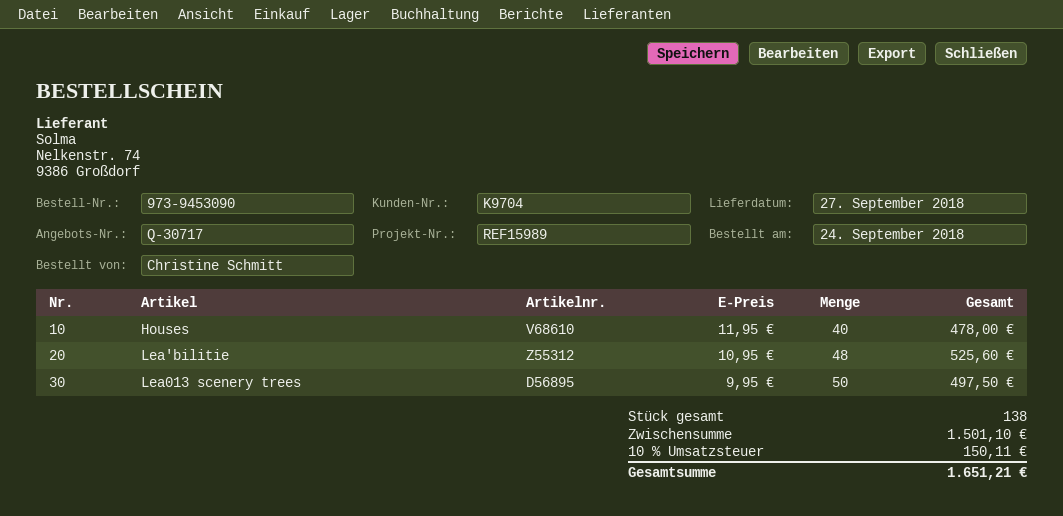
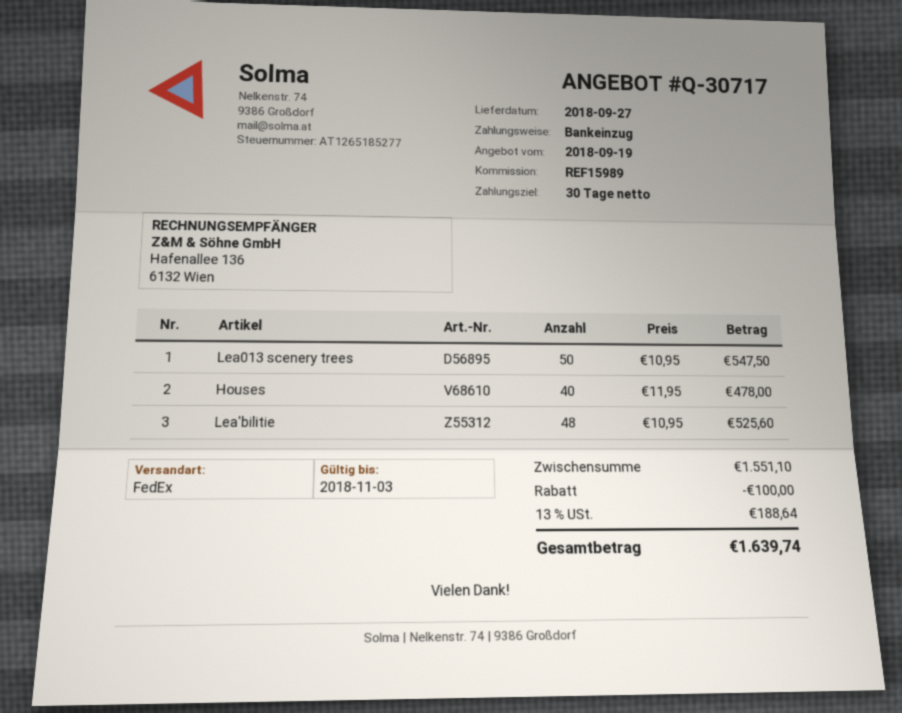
Lea013 scenery trees: 50 x 9.95 = 497.50 -> 50 x 10.95 = 547.50
subtotal: 1501.10 -> 1551.10
discount: none -> 100.00
tax: 10% = 150.11 -> 13% = 188.64
total: 1651.21 -> 1639.74

